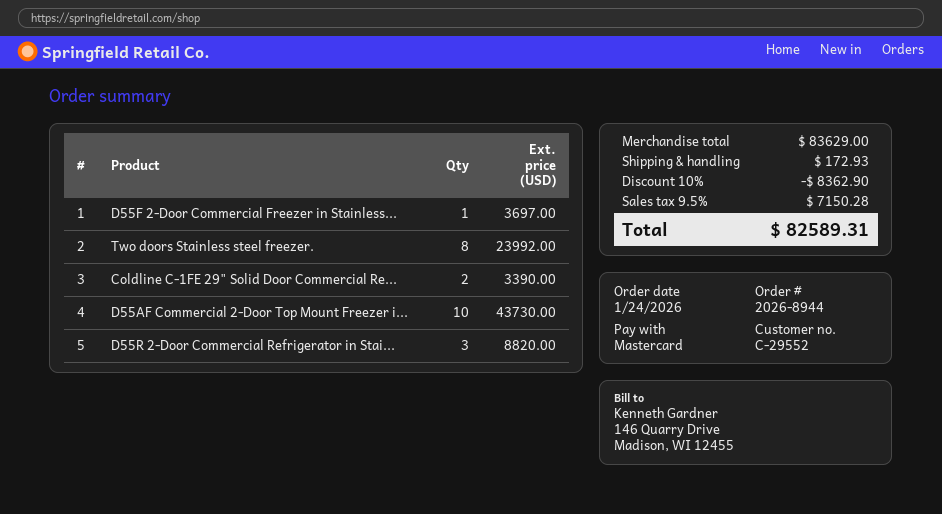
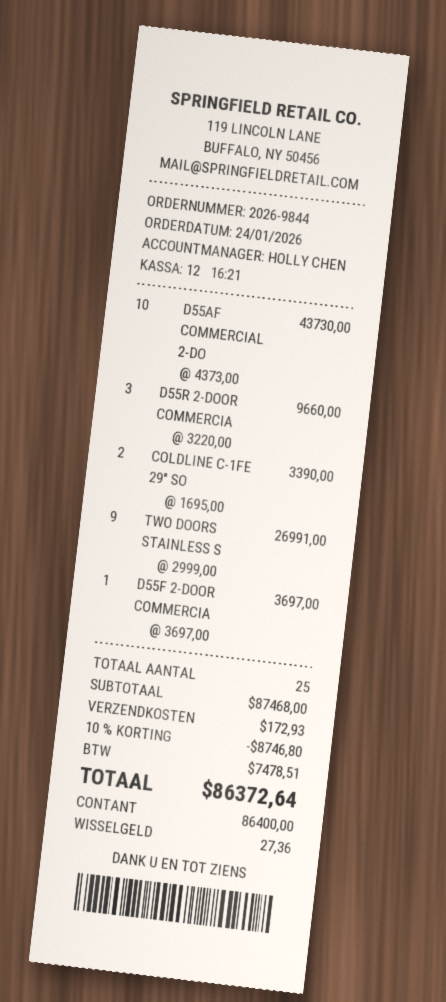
order number: 2026-8944 -> 2026-9844
payment method: Mastercard -> cash
Two doors Stainless steel freezer.: 8 for 23992.00 -> 9 for 26991.00
D55R 2-Door Commercial Refrigerator in Stai...: 3 for 8820.00 -> 3 for 9660.00
subtotal: 83629.00 -> 87468.00
discount: 10% = 8362.90 -> 10% = 8746.80
tax: 7150.28 -> 7478.51
total: 82589.31 -> 86372.64

